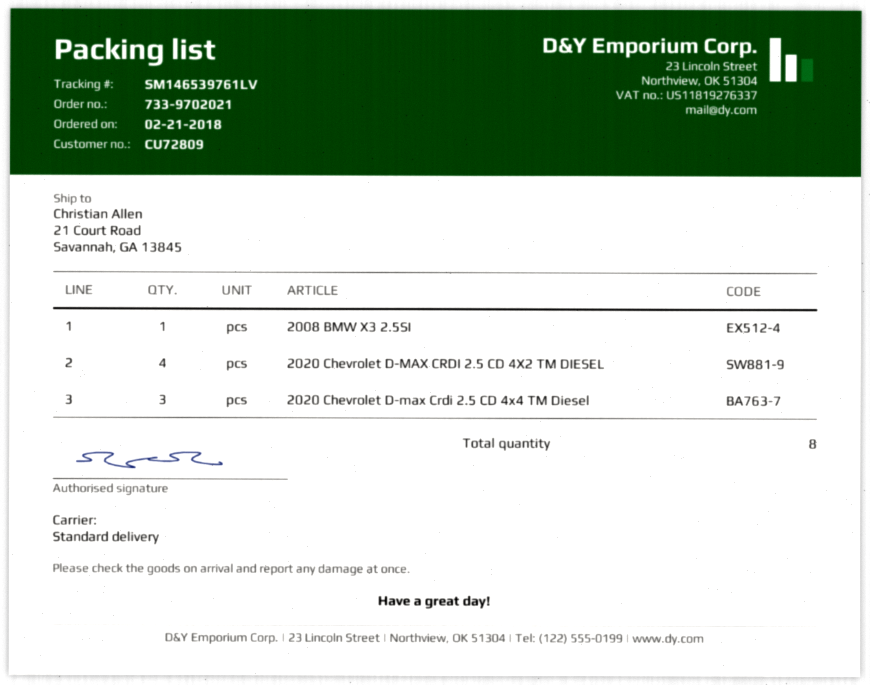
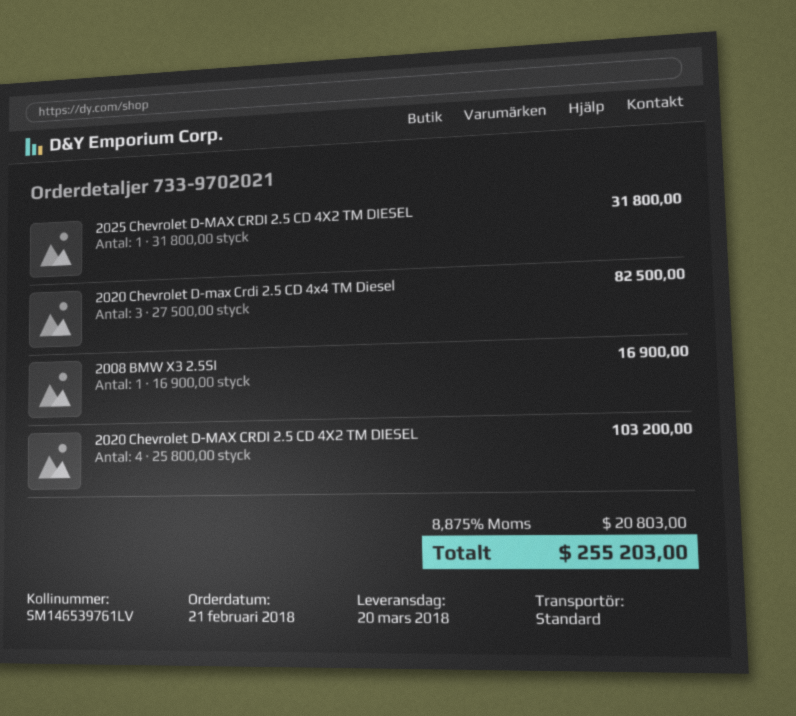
2025 Chevrolet D-MAX CRDI 2.5 CD 4X2 TM DIESEL: none -> 1

